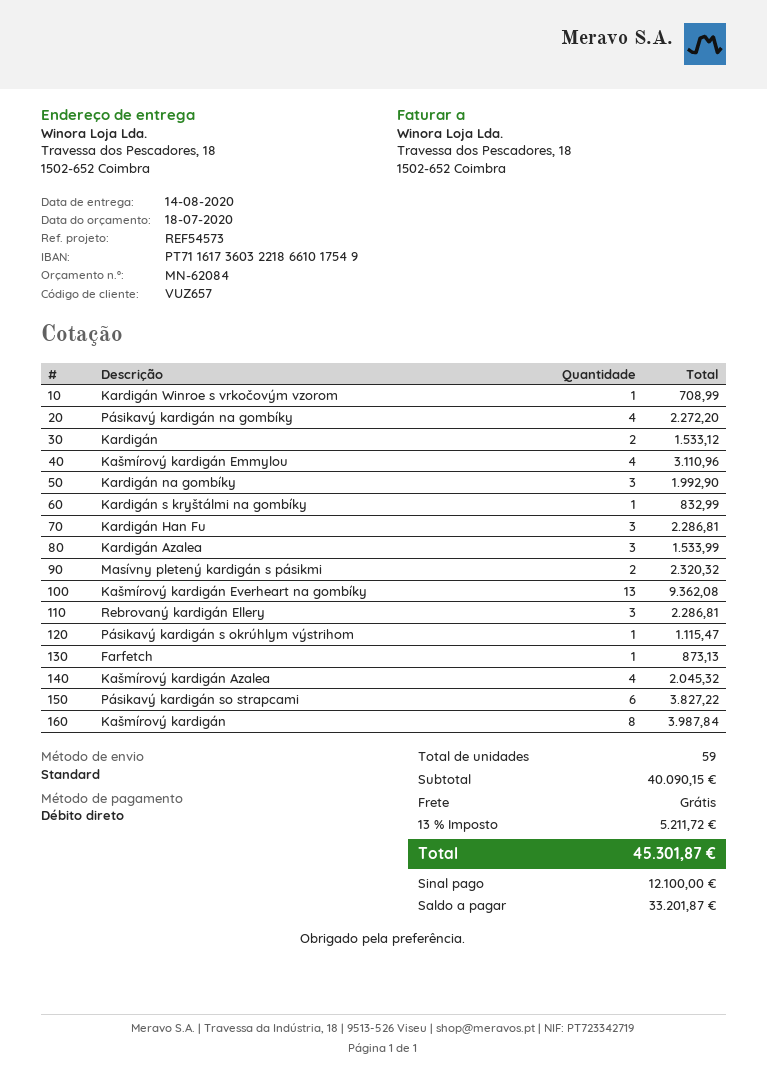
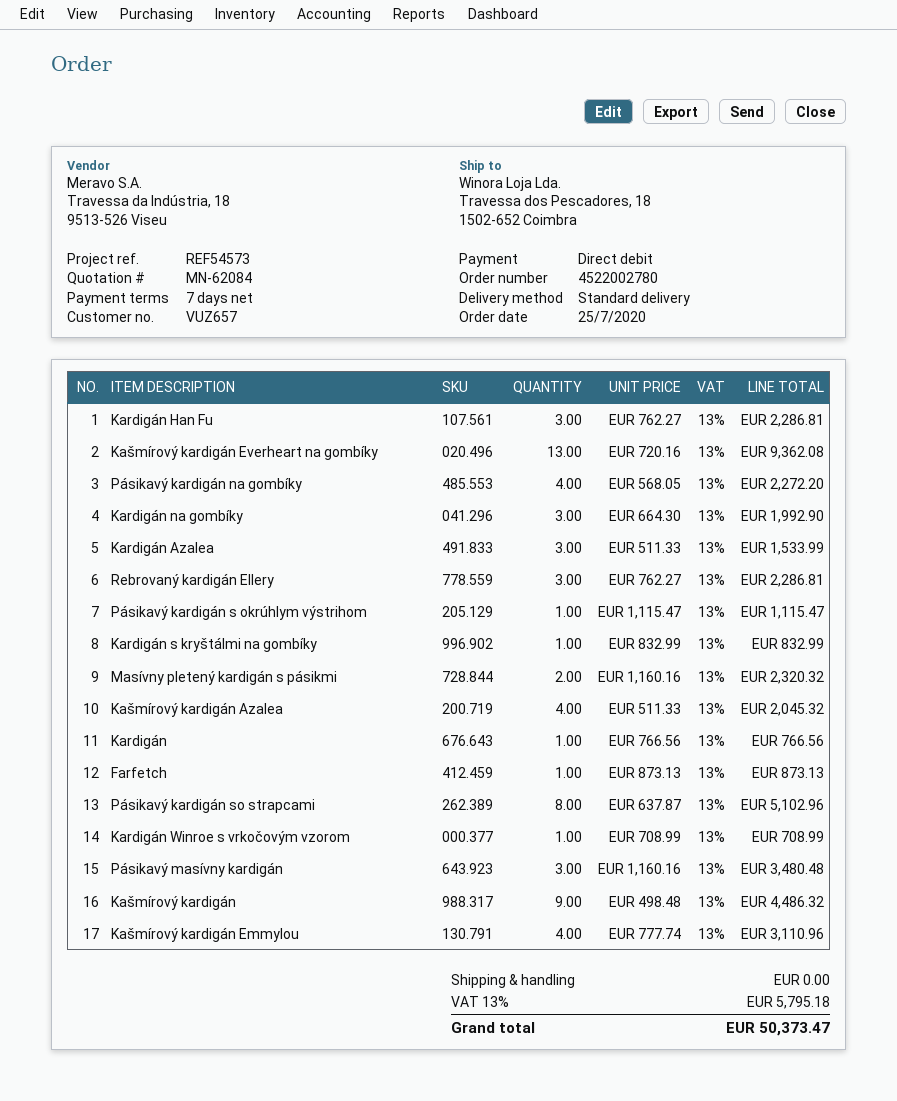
Kardigán: 2 for 1533.12 -> 1 for 766.56
Pásikavý kardigán so strapcami: 6 for 3827.22 -> 8 for 5102.96
Kašmírový kardigán: 8 for 3987.84 -> 9 for 4486.32
Pásikavý masívny kardigán: none -> 3 for 3480.48
tax: 13% = 5211.72 -> 13% = 5795.18
total: 45301.87 -> 50373.47

